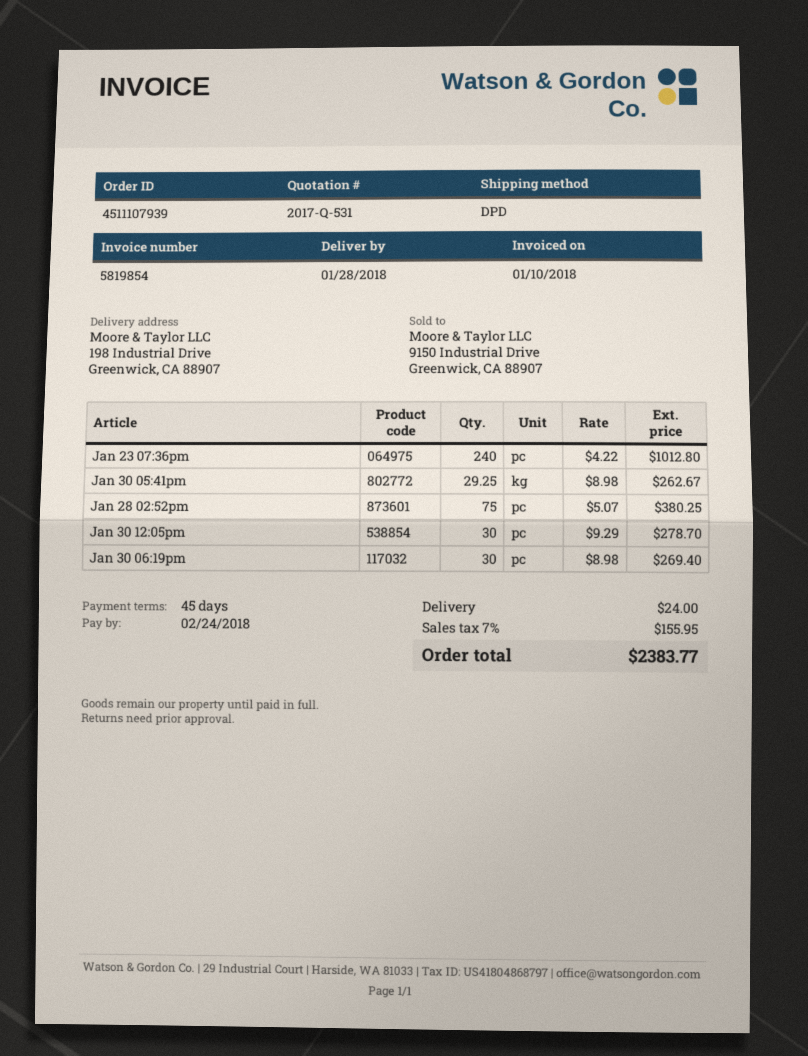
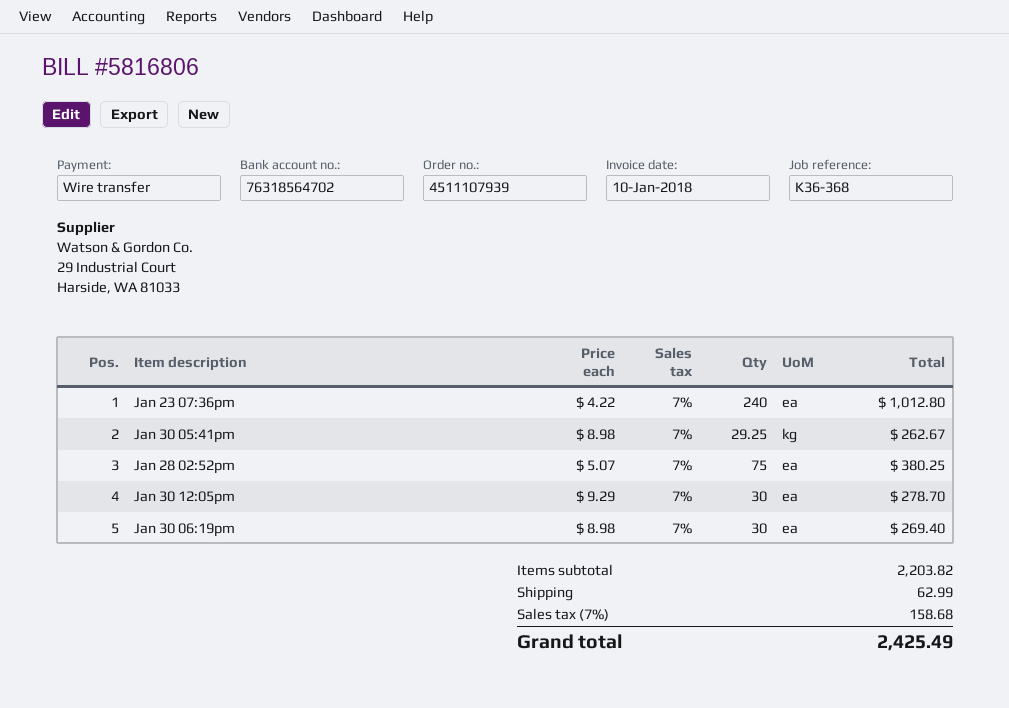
invoice number: 5819854 -> 5816806
shipping: 24.00 -> 62.99
tax: 7% = 155.95 -> 7% = 158.68
total: 2383.77 -> 2425.49

